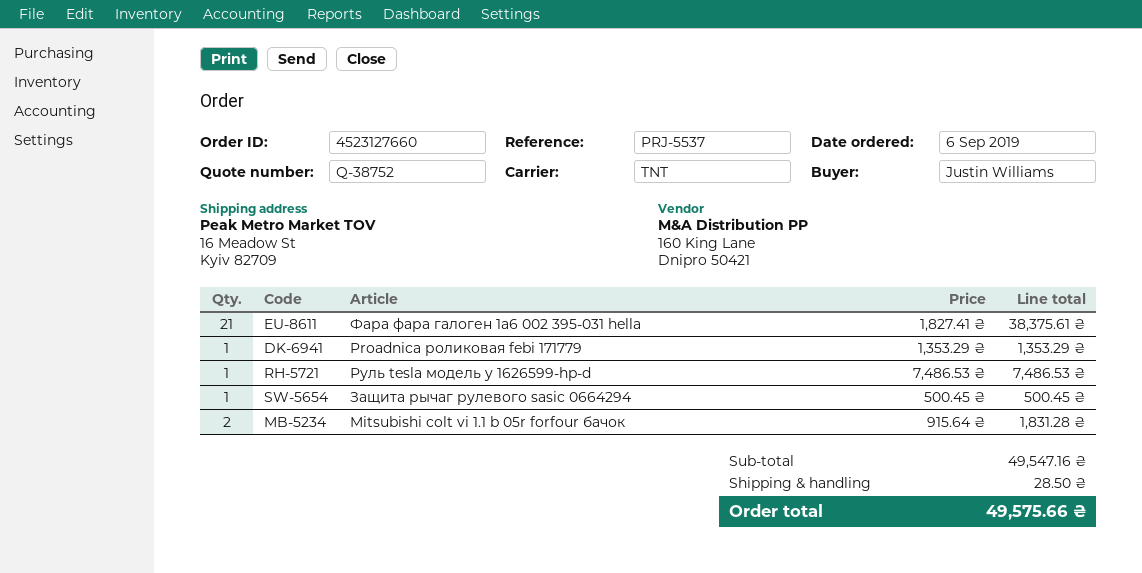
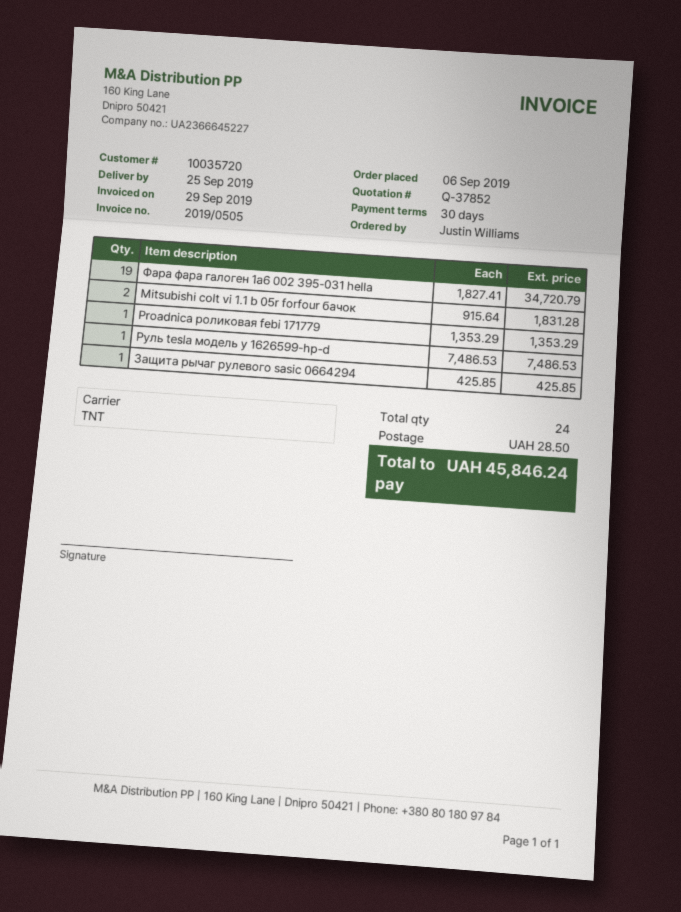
quote number: Q-38752 -> Q-37852
Фара фара галоген 1a6 002 395-031 hella: 21 x 1827.41 = 38375.61 -> 19 x 1827.41 = 34720.79
Защита рычаг рулевого sasic 0664294: 1 x 500.45 = 500.45 -> 1 x 425.85 = 425.85
total: 49575.66 -> 45846.24

